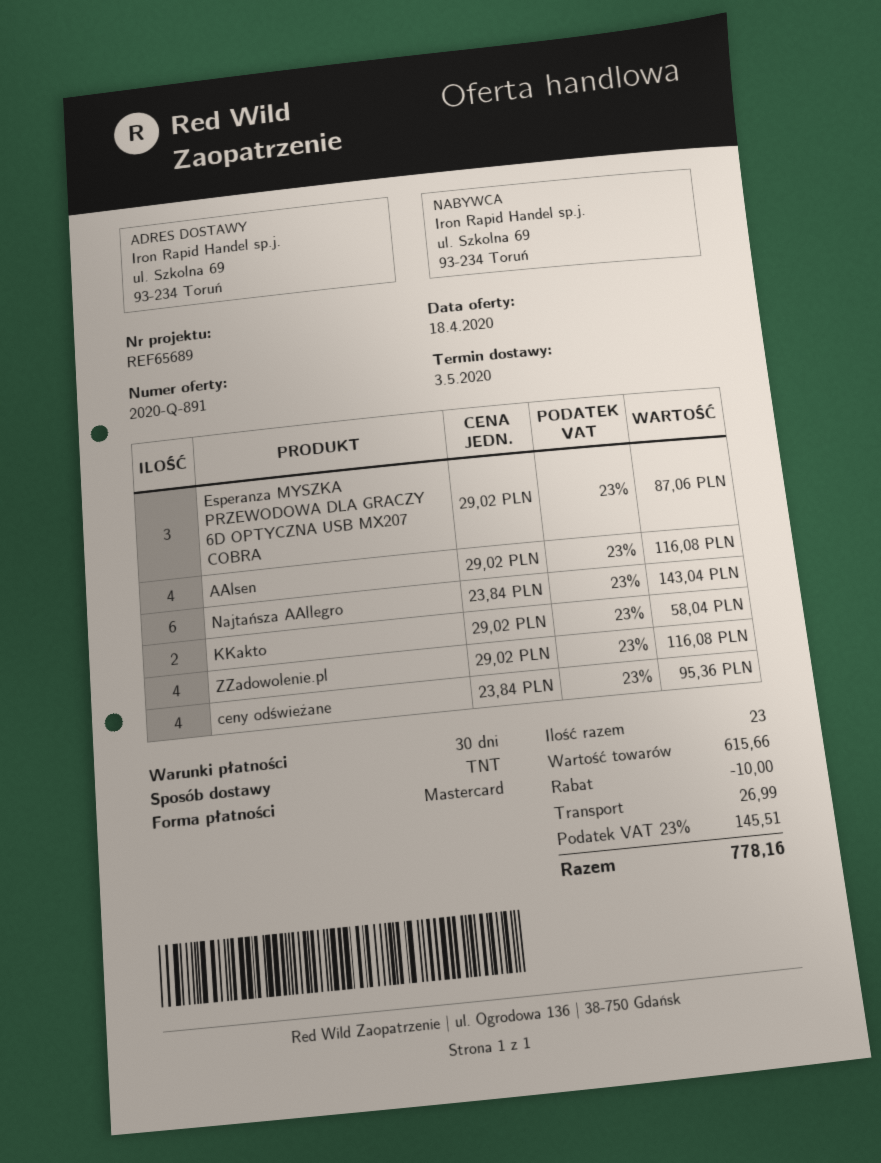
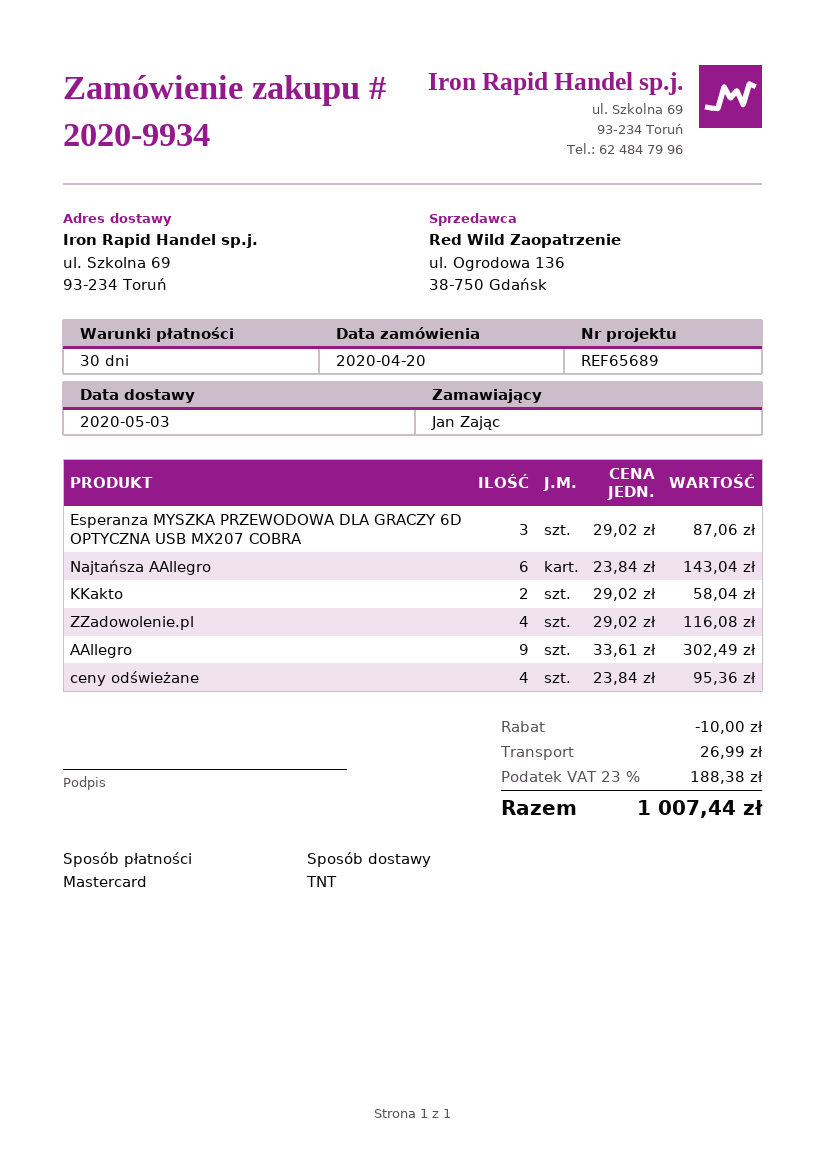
AAlsen: 4 x 29.02 = 116.08 -> none
AAllegro: none -> 9 x 33.61 = 302.49
tax: 23% = 145.51 -> 23% = 188.38
total: 778.16 -> 1007.44

